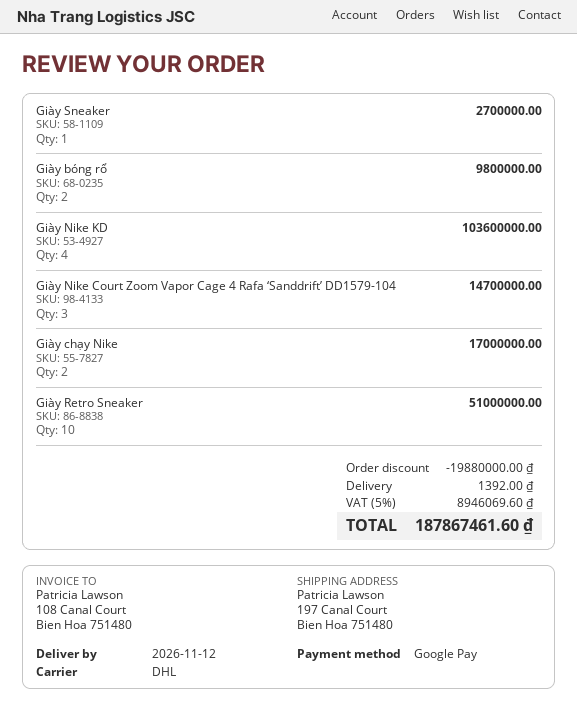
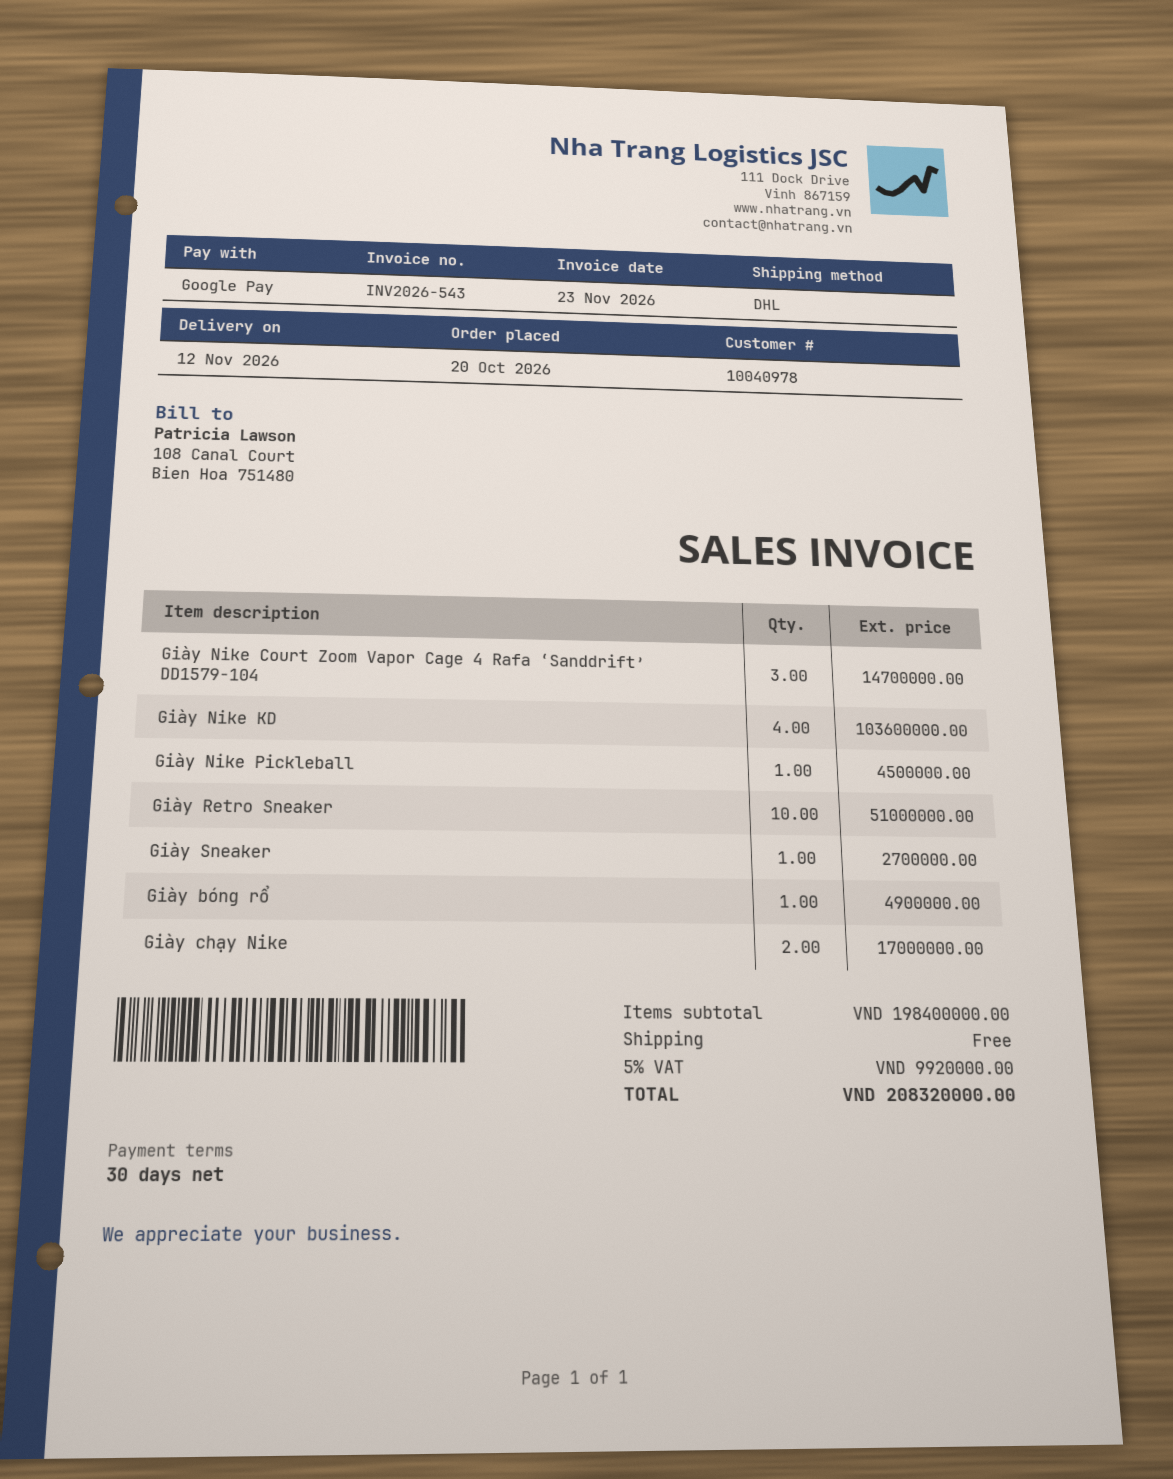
Giày bóng rổ: 2 for 9800000.00 -> 1 for 4900000.00
Giày Nike Pickleball: none -> 1 for 4500000.00
discount: 19880000.00 -> none
shipping: 1392.00 -> 0.00
tax: 5% = 8946069.60 -> 5% = 9920000.00
total: 187867461.60 -> 208320000.00

